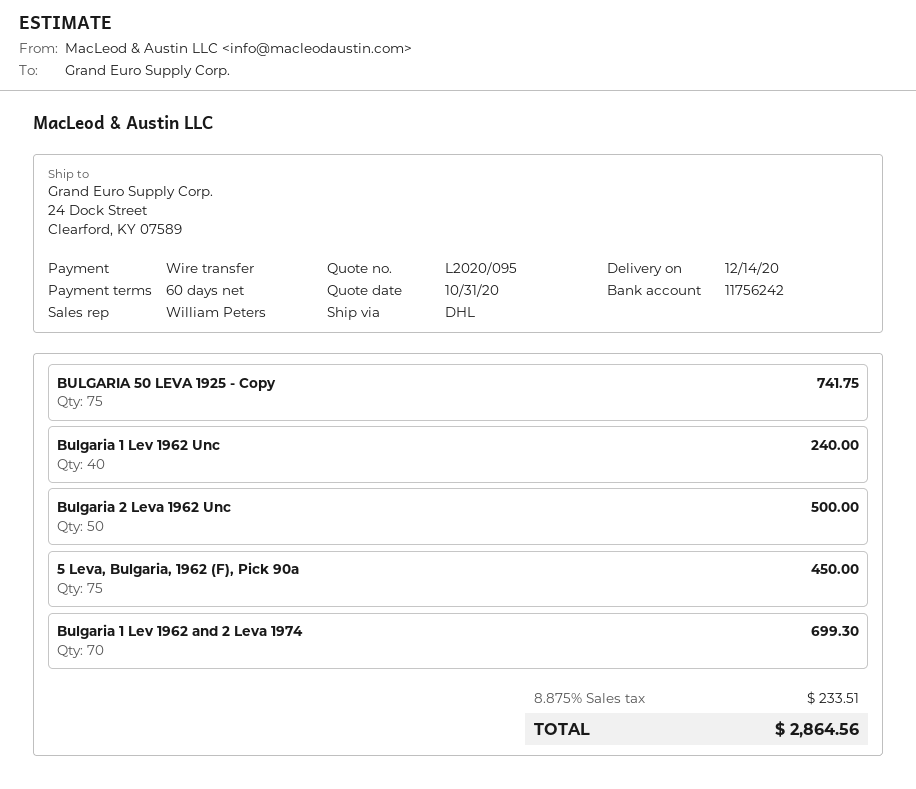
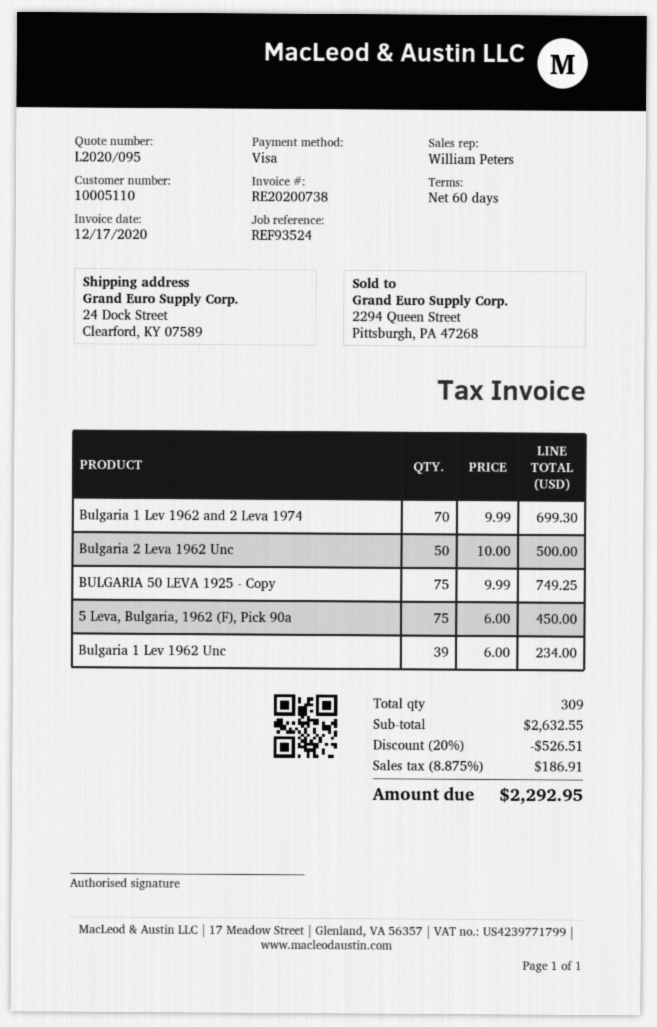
payment method: bank transfer -> Visa
BULGARIA 50 LEVA 1925 - Copy: 75 for 741.75 -> 75 for 749.25
Bulgaria 1 Lev 1962 Unc: 40 for 240.00 -> 39 for 234.00
discount: none -> 20% = 526.51
tax: 8.875% = 233.51 -> 8.875% = 186.91
total: 2864.56 -> 2292.95

